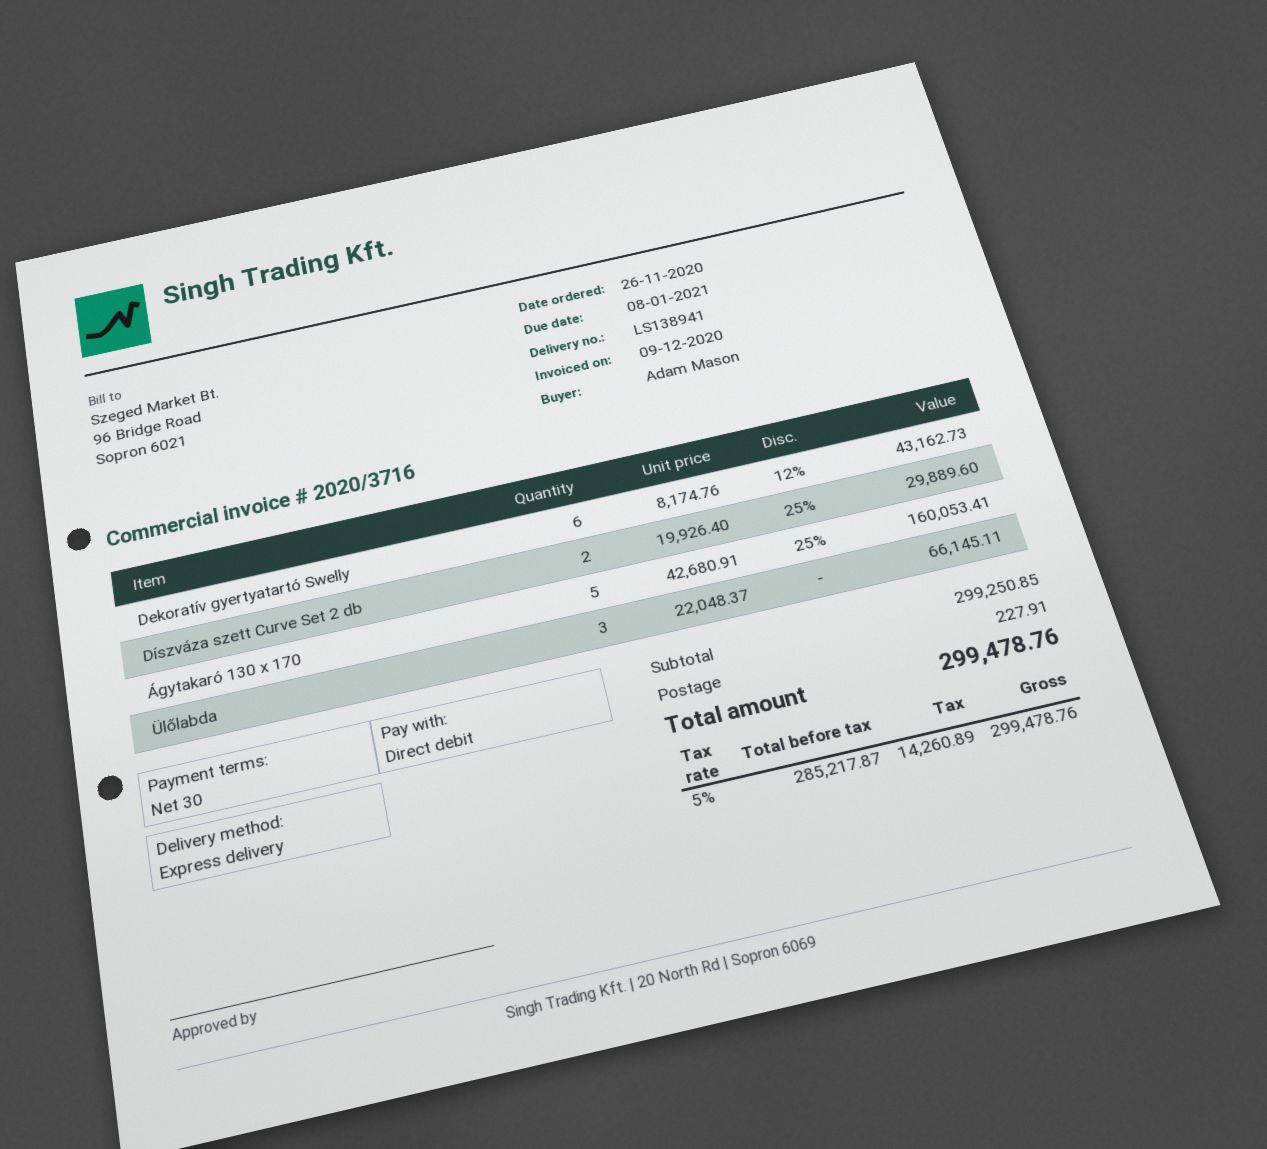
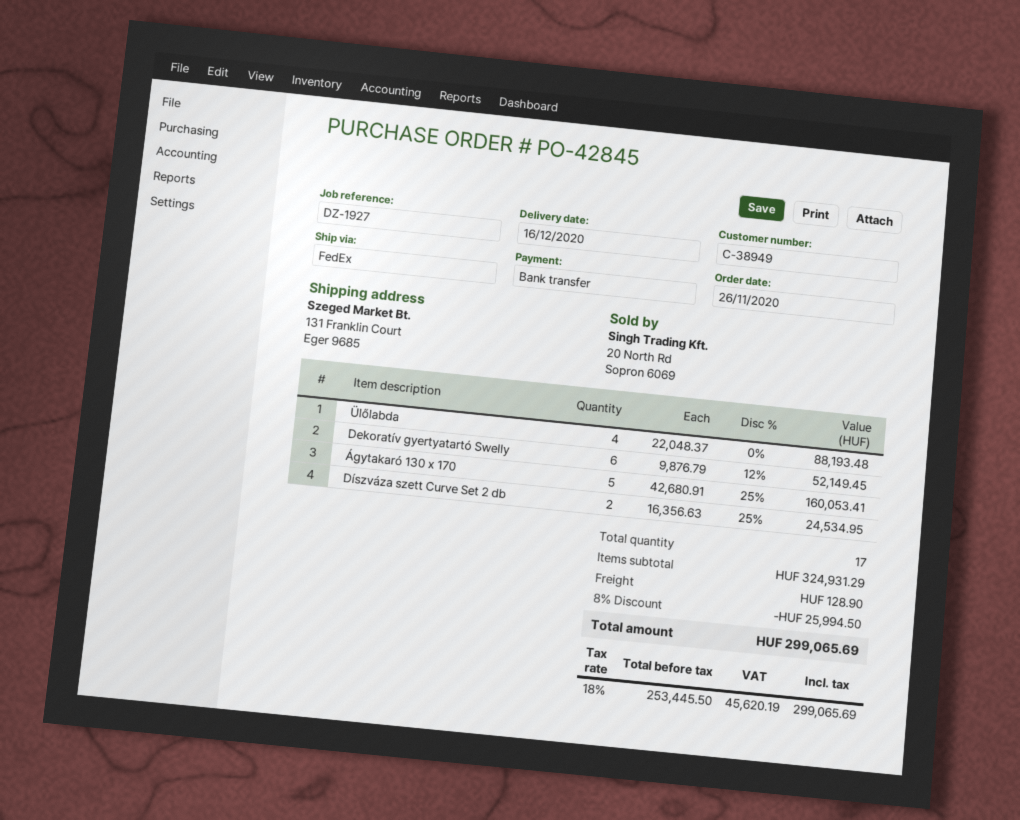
payment method: direct debit -> bank transfer
shipping method: express -> FedEx
Dekoratív gyertyatartó Swelly: 6 x 8174.76 - 12% = 43162.73 -> 6 x 9876.79 - 12% = 52149.45
Díszváza szett Curve Set 2 db: 2 x 19926.40 - 25% = 29889.60 -> 2 x 16356.63 - 25% = 24534.95
Ülőlabda: 3 x 22048.37 = 66145.11 -> 4 x 22048.37 = 88193.48
subtotal: 299250.85 -> 324931.29
discount: none -> 8% = 25994.50
shipping: 227.91 -> 128.90
net: 285217.87 -> 253445.50
tax: 5% = 14260.89 -> 18% = 45620.19
total: 299478.76 -> 299065.69

